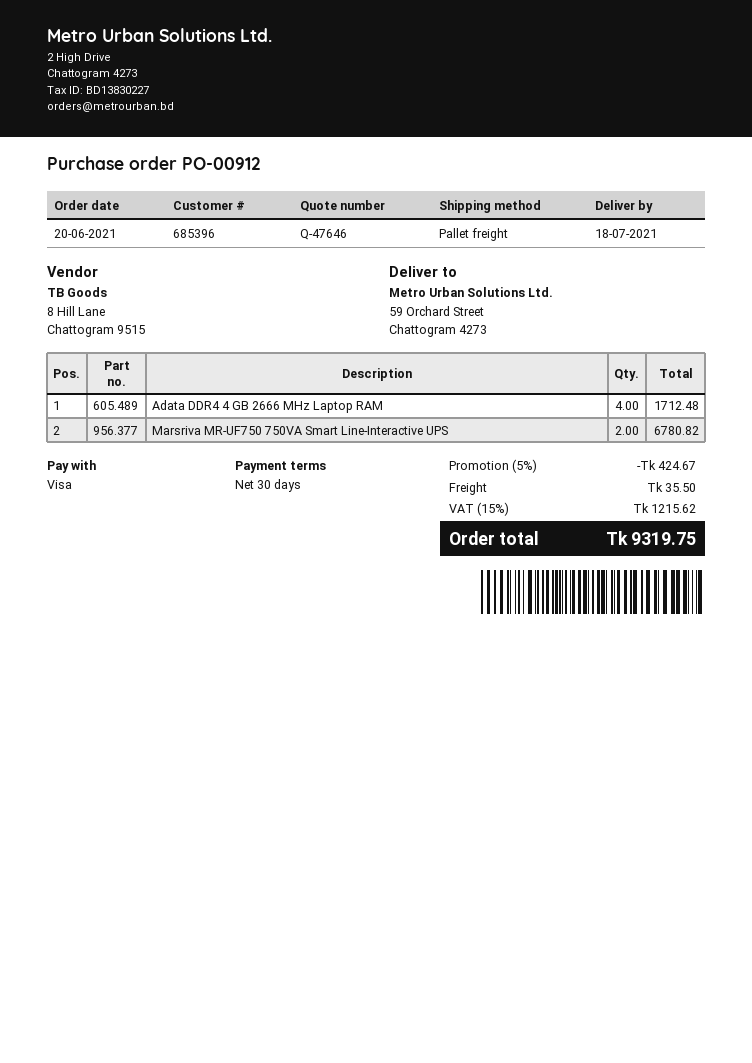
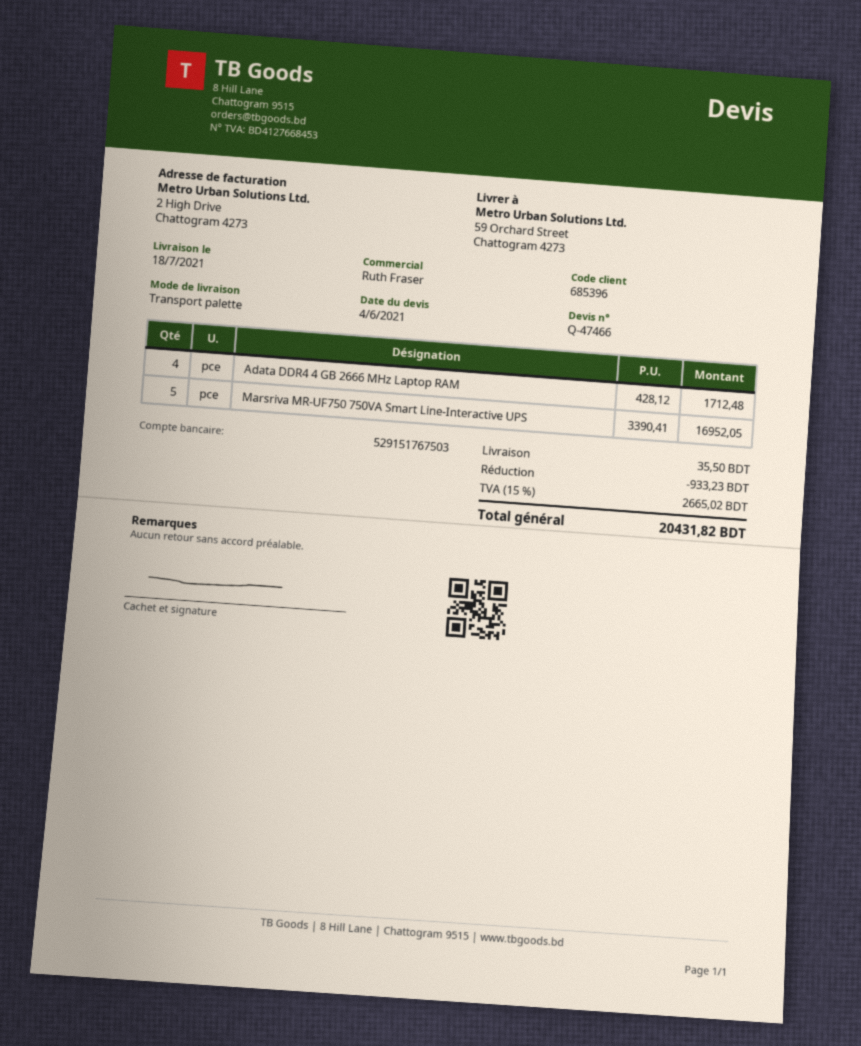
quote number: Q-47646 -> Q-47466
Marsriva MR-UF750 750VA Smart Line-Interactive UPS: 2 for 6780.82 -> 5 for 16952.05
discount: 424.67 -> 933.23
tax: 15% = 1215.62 -> 15% = 2665.02
total: 9319.75 -> 20431.82

